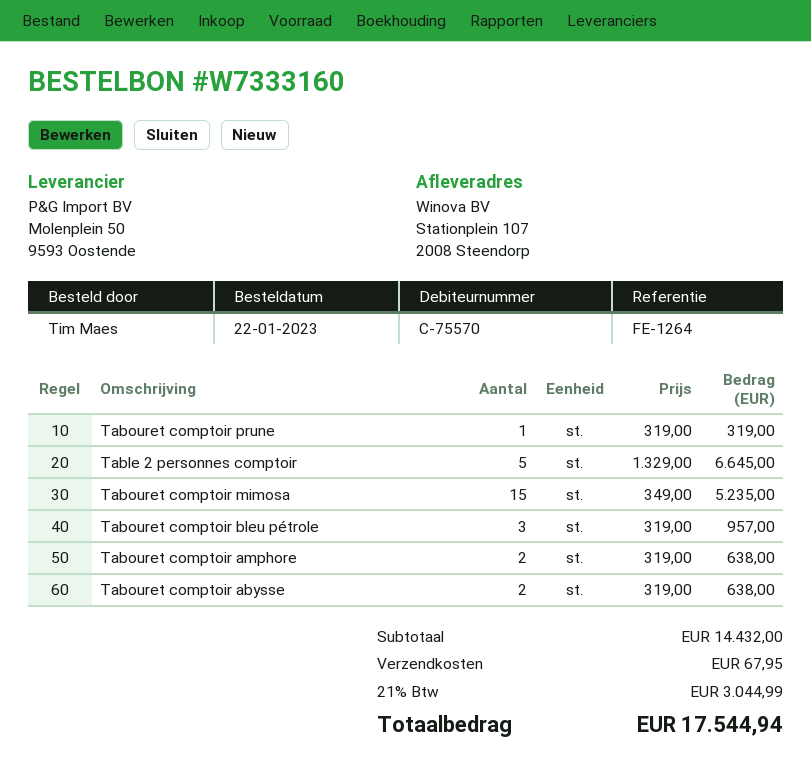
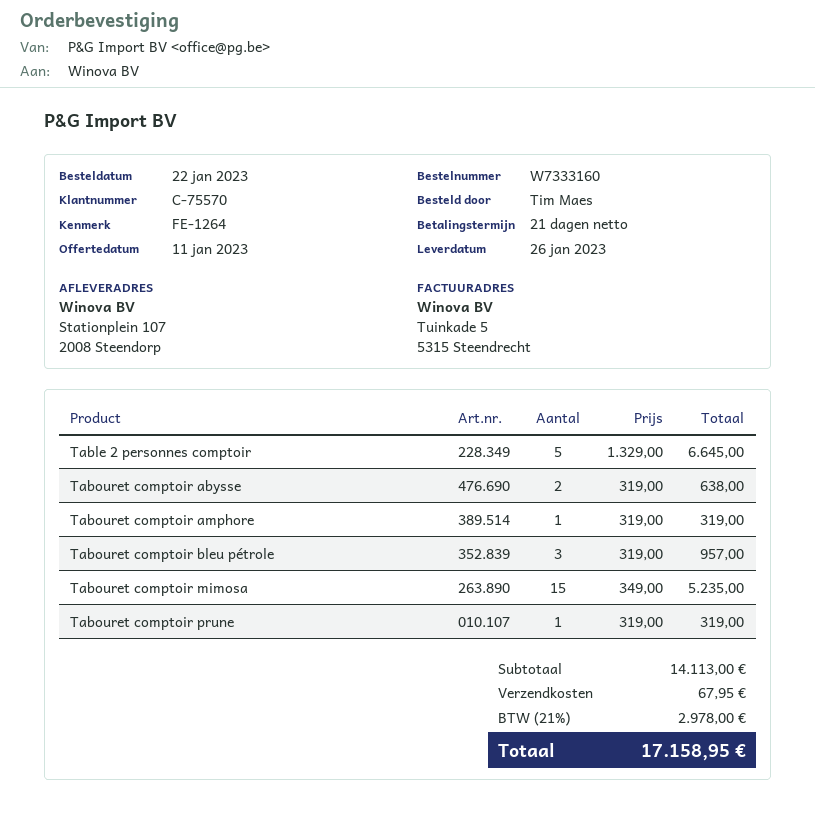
Tabouret comptoir amphore: 2 x 319.00 = 638.00 -> 1 x 319.00 = 319.00
subtotal: 14432.00 -> 14113.00
tax: 21% = 3044.99 -> 21% = 2978.00
total: 17544.94 -> 17158.95

